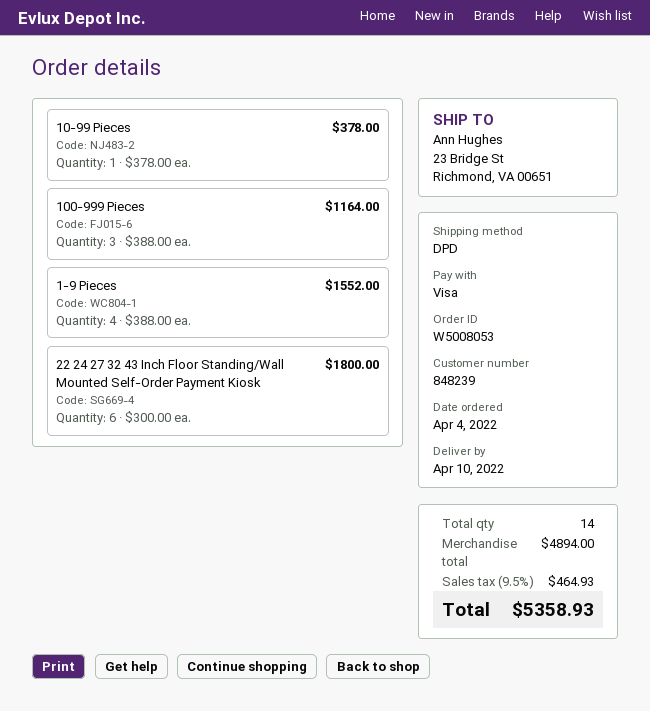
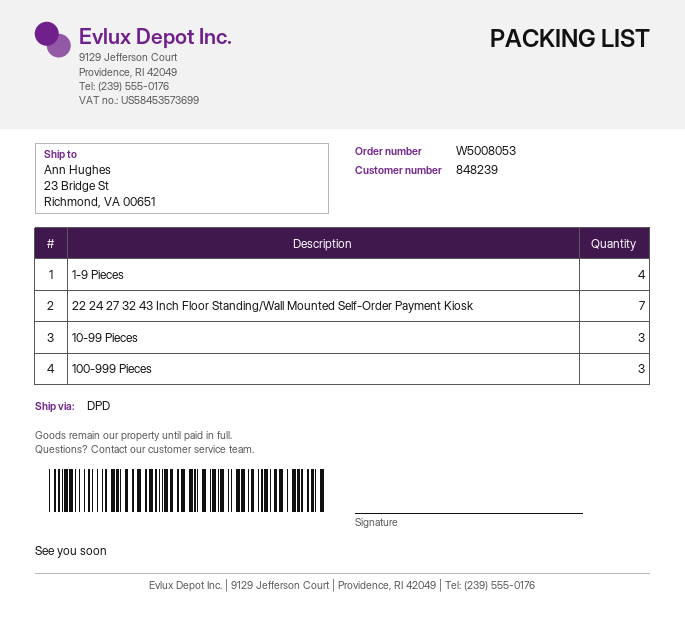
10-99 Pieces: 1 -> 3
22 24 27 32 43 Inch Floor Standing/Wall Mounted Self-Order Payment Kiosk: 6 -> 7

